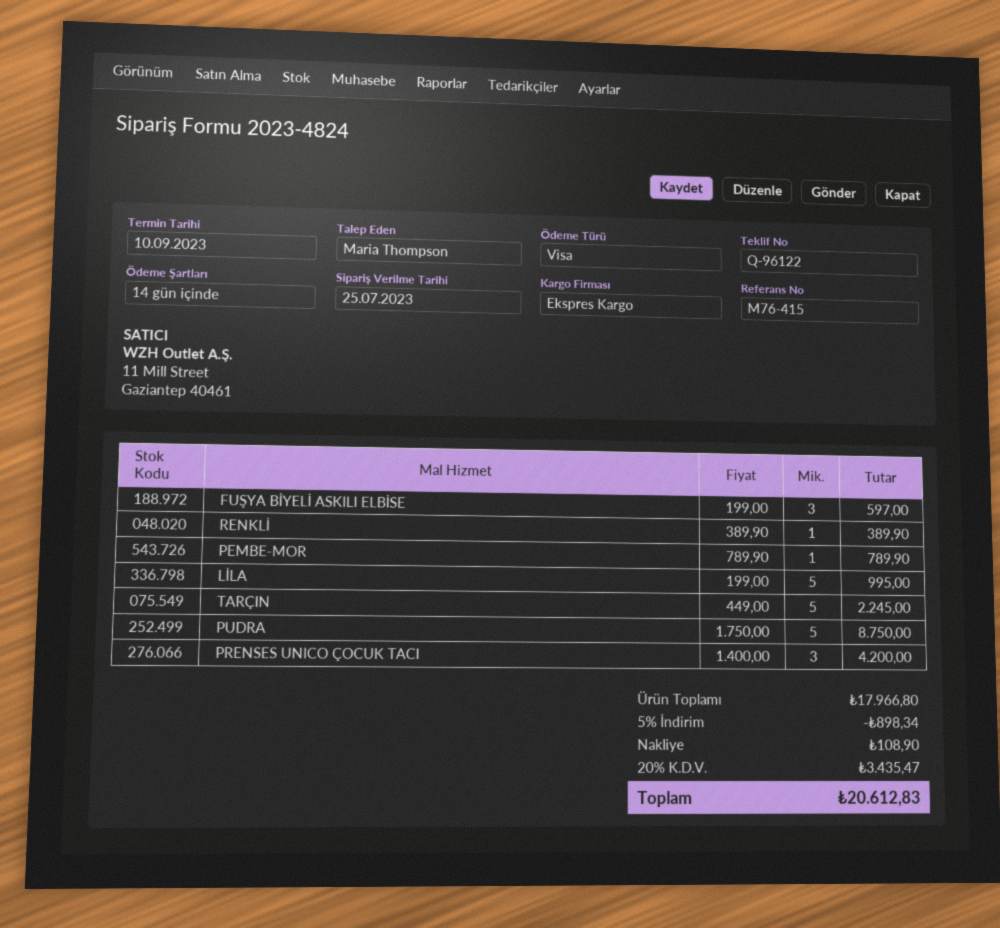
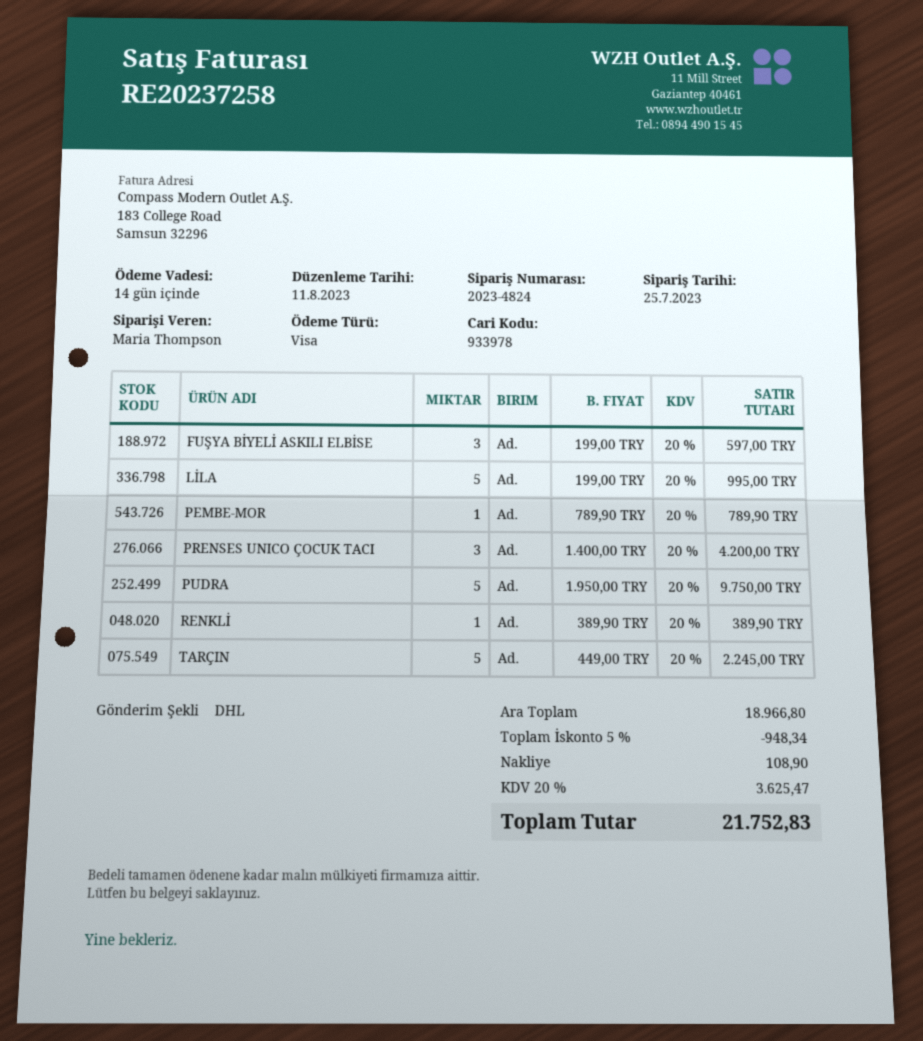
shipping method: express -> DHL
PUDRA: 5 x 1750.00 = 8750.00 -> 5 x 1950.00 = 9750.00
subtotal: 17966.80 -> 18966.80
discount: 5% = 898.34 -> 5% = 948.34
tax: 20% = 3435.47 -> 20% = 3625.47
total: 20612.83 -> 21752.83

